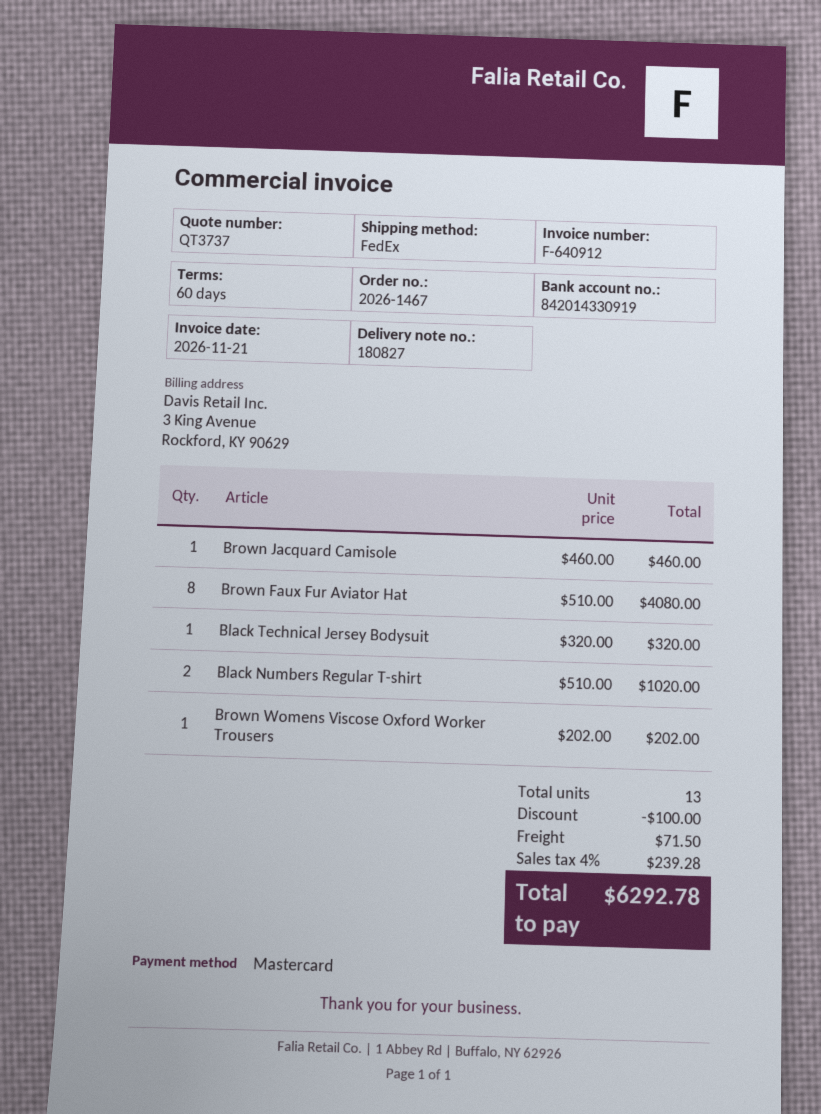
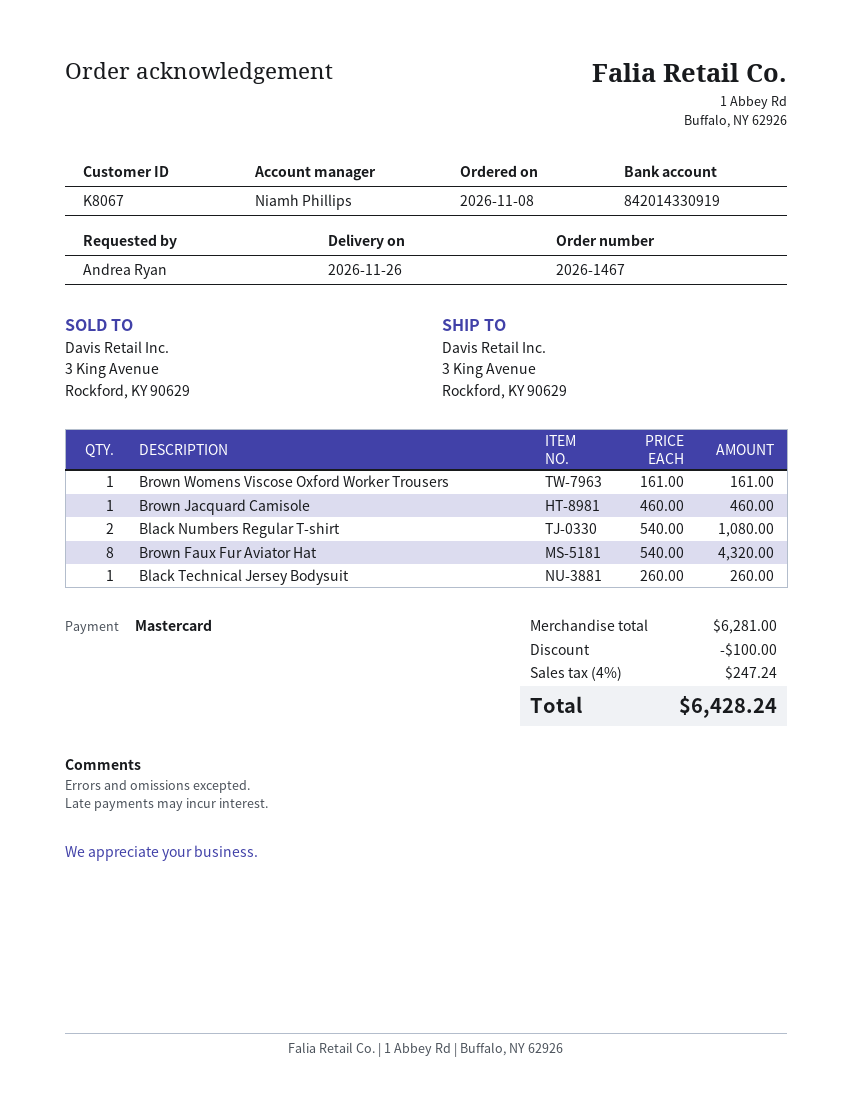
Brown Faux Fur Aviator Hat: 8 x 510.00 = 4080.00 -> 8 x 540.00 = 4320.00
Black Technical Jersey Bodysuit: 1 x 320.00 = 320.00 -> 1 x 260.00 = 260.00
Black Numbers Regular T-shirt: 2 x 510.00 = 1020.00 -> 2 x 540.00 = 1080.00
Brown Womens Viscose Oxford Worker Trousers: 1 x 202.00 = 202.00 -> 1 x 161.00 = 161.00
shipping: 71.50 -> none
tax: 4% = 239.28 -> 4% = 247.24
total: 6292.78 -> 6428.24

